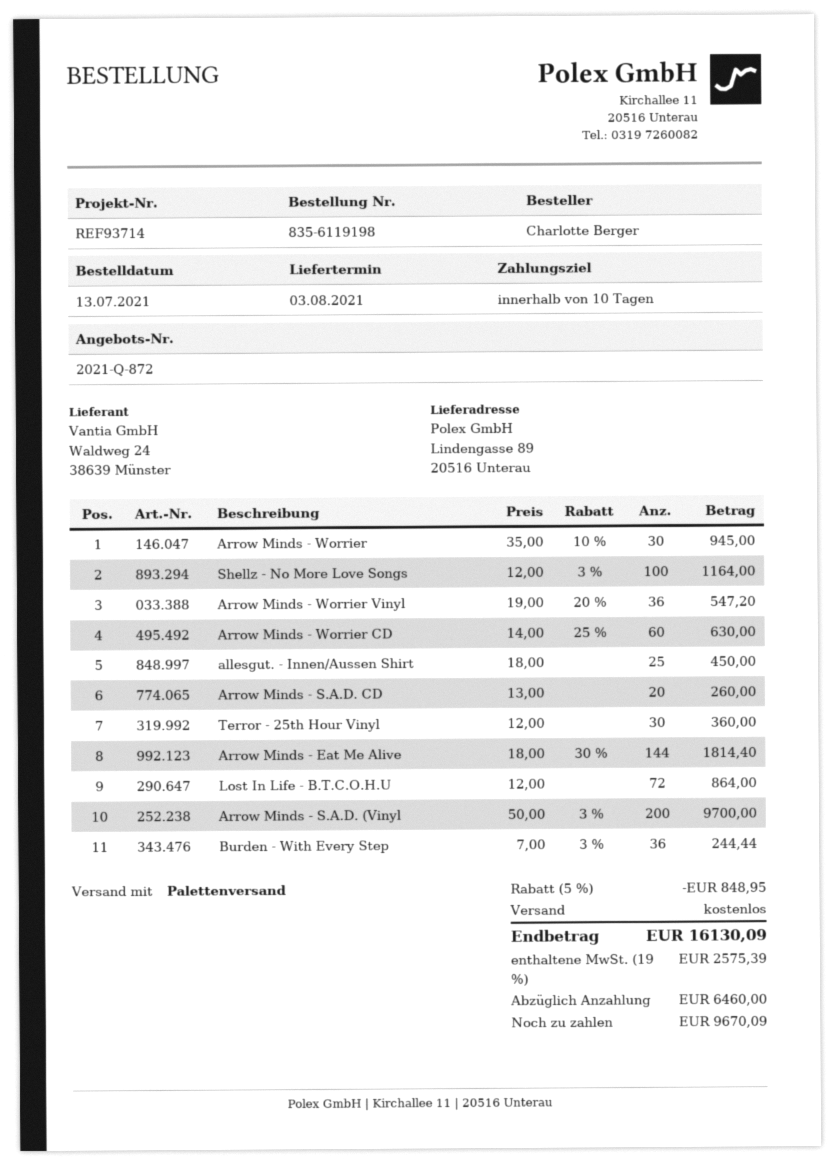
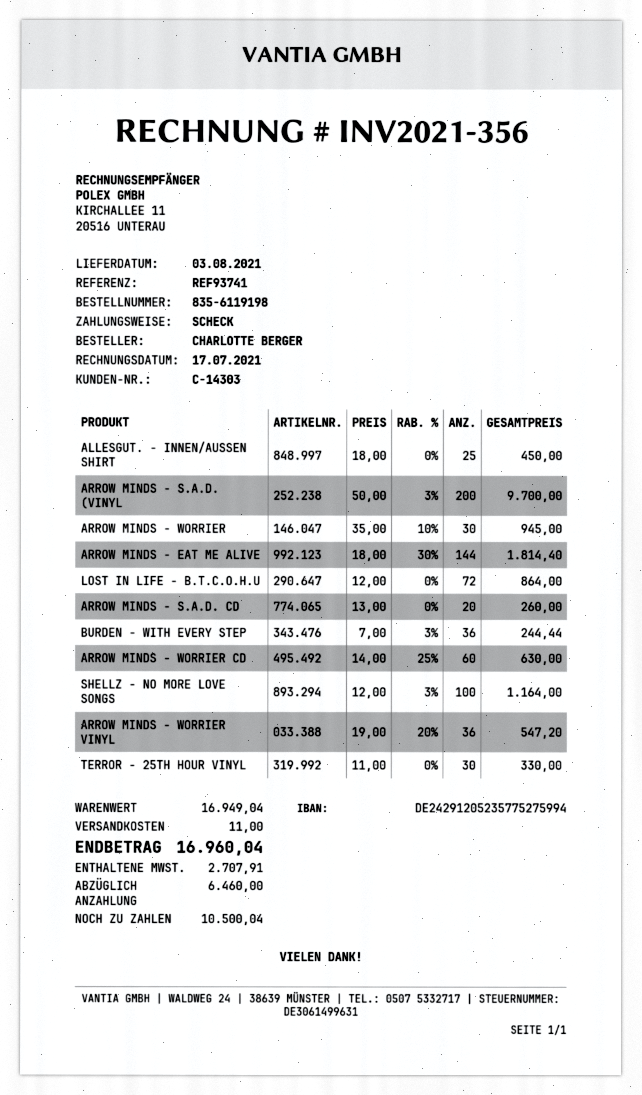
reference: REF93714 -> REF93741
Terror - 25th Hour Vinyl: 30 x 12.00 = 360.00 -> 30 x 11.00 = 330.00
discount: 5% = 848.95 -> none
shipping: 0.00 -> 11.00
tax: 2575.39 -> 2707.91
total: 16130.09 -> 16960.04
balance: 9670.09 -> 10500.04

